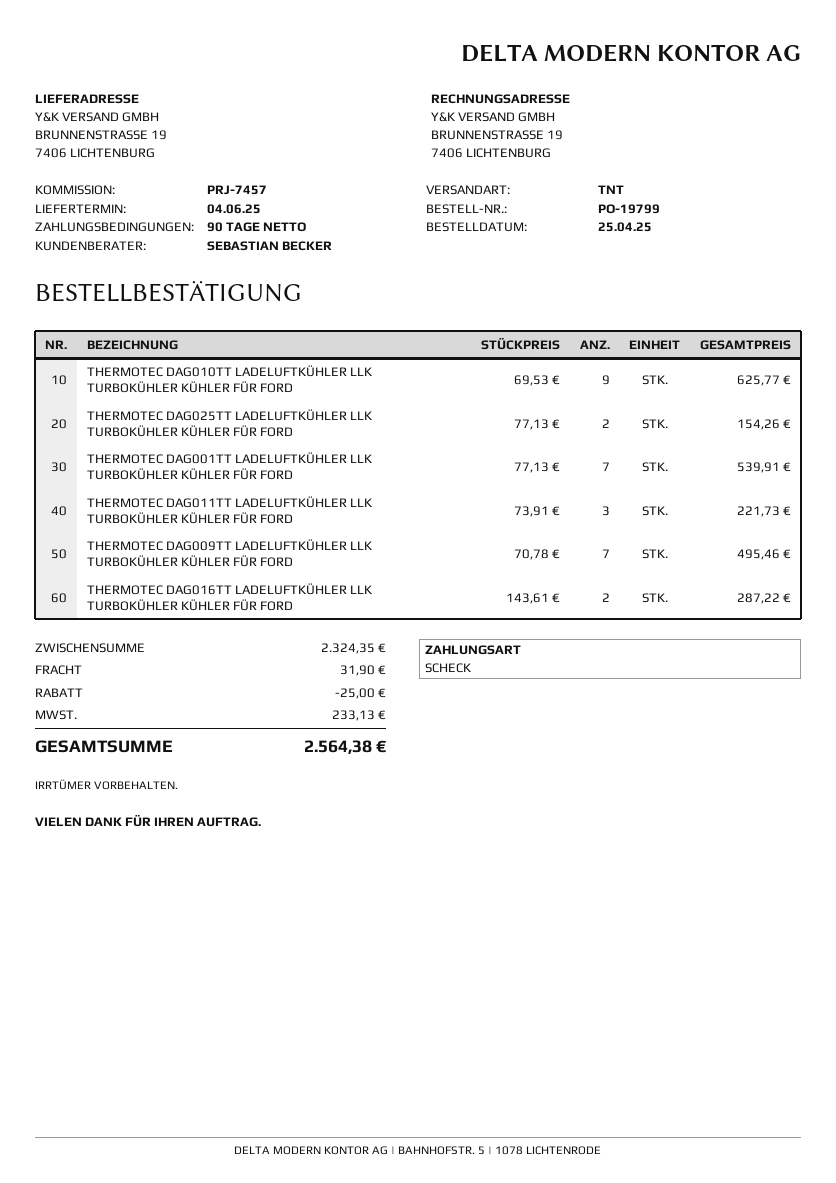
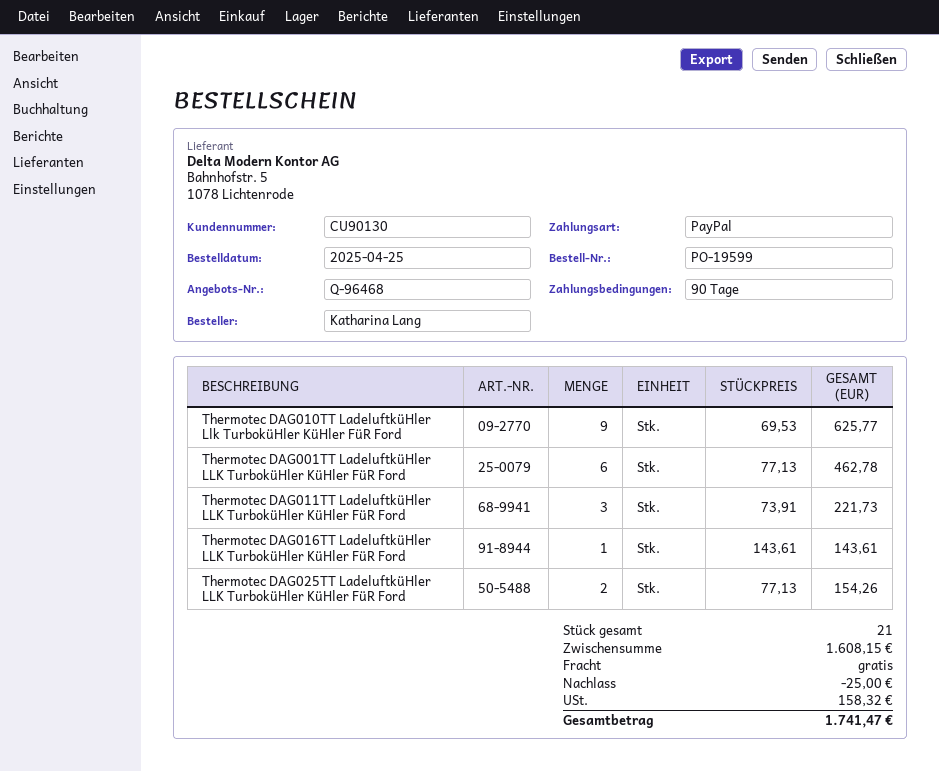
order number: PO-19799 -> PO-19599
payment method: cheque -> PayPal
THERMOTEC DAG001TT LADELUFTKÜHLER LLK TURBOKÜHLER KÜHLER FÜR FORD: 7 x 77.13 = 539.91 -> 6 x 77.13 = 462.78
THERMOTEC DAG009TT LADELUFTKÜHLER LLK TURBOKÜHLER KÜHLER FÜR FORD: 7 x 70.78 = 495.46 -> none
THERMOTEC DAG016TT LADELUFTKÜHLER LLK TURBOKÜHLER KÜHLER FÜR FORD: 2 x 143.61 = 287.22 -> 1 x 143.61 = 143.61
subtotal: 2324.35 -> 1608.15
shipping: 31.90 -> 0.00
tax: 233.13 -> 158.32
total: 2564.38 -> 1741.47

